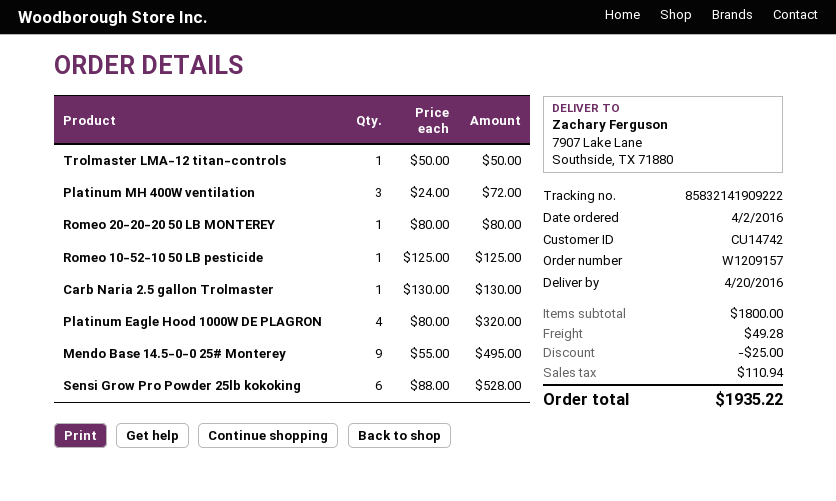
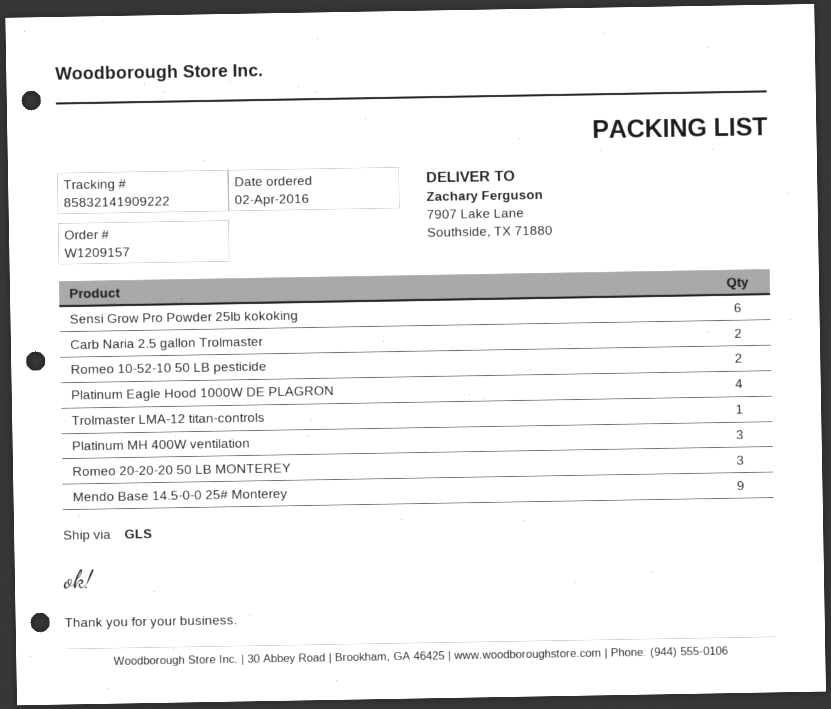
Romeo 20-20-20 50 LB MONTEREY: 1 -> 3
Romeo 10-52-10 50 LB pesticide: 1 -> 2
Carb Naria 2.5 gallon Trolmaster: 1 -> 2

